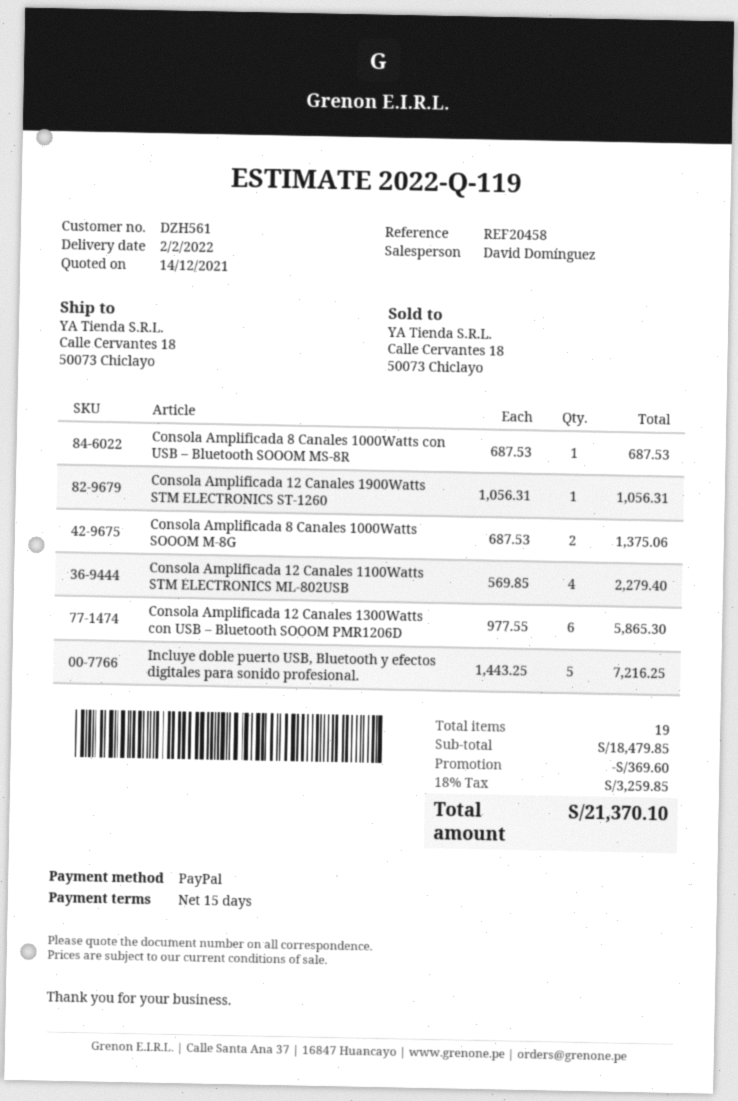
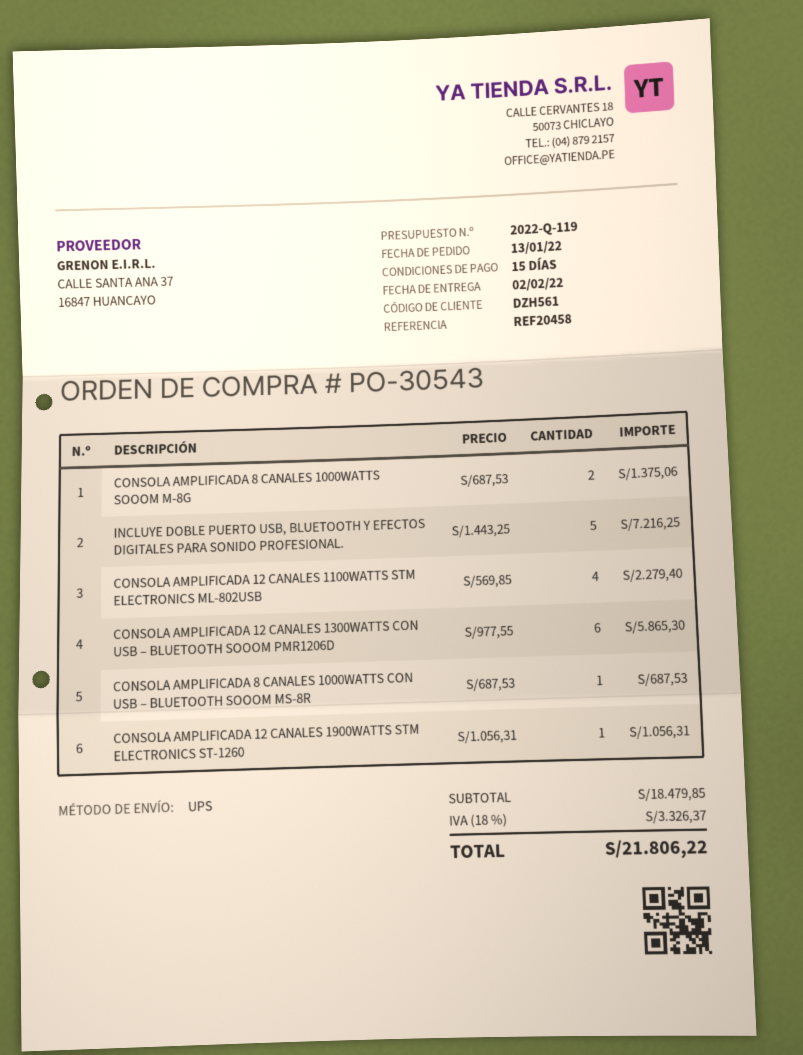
discount: 369.60 -> none
tax: 18% = 3259.85 -> 18% = 3326.37
total: 21370.10 -> 21806.22

